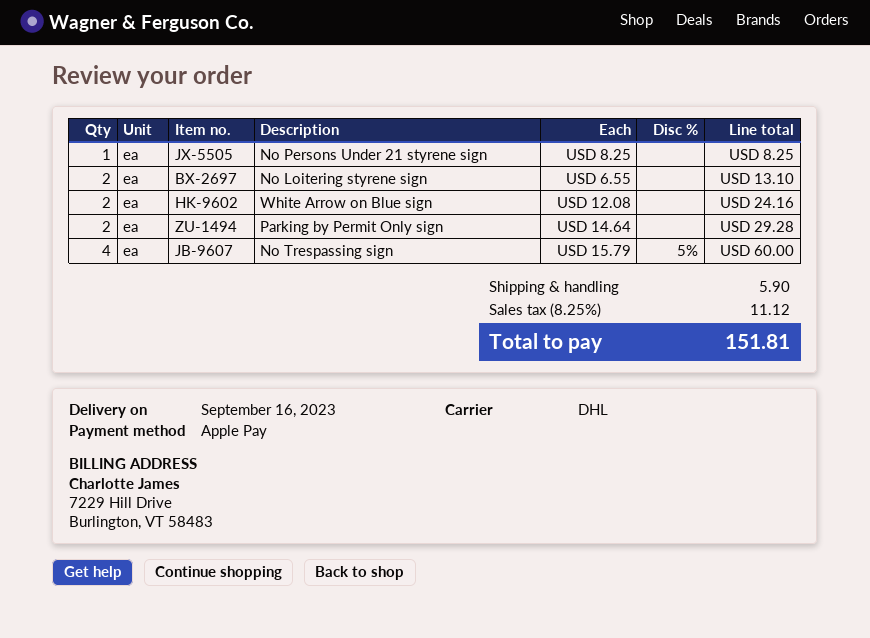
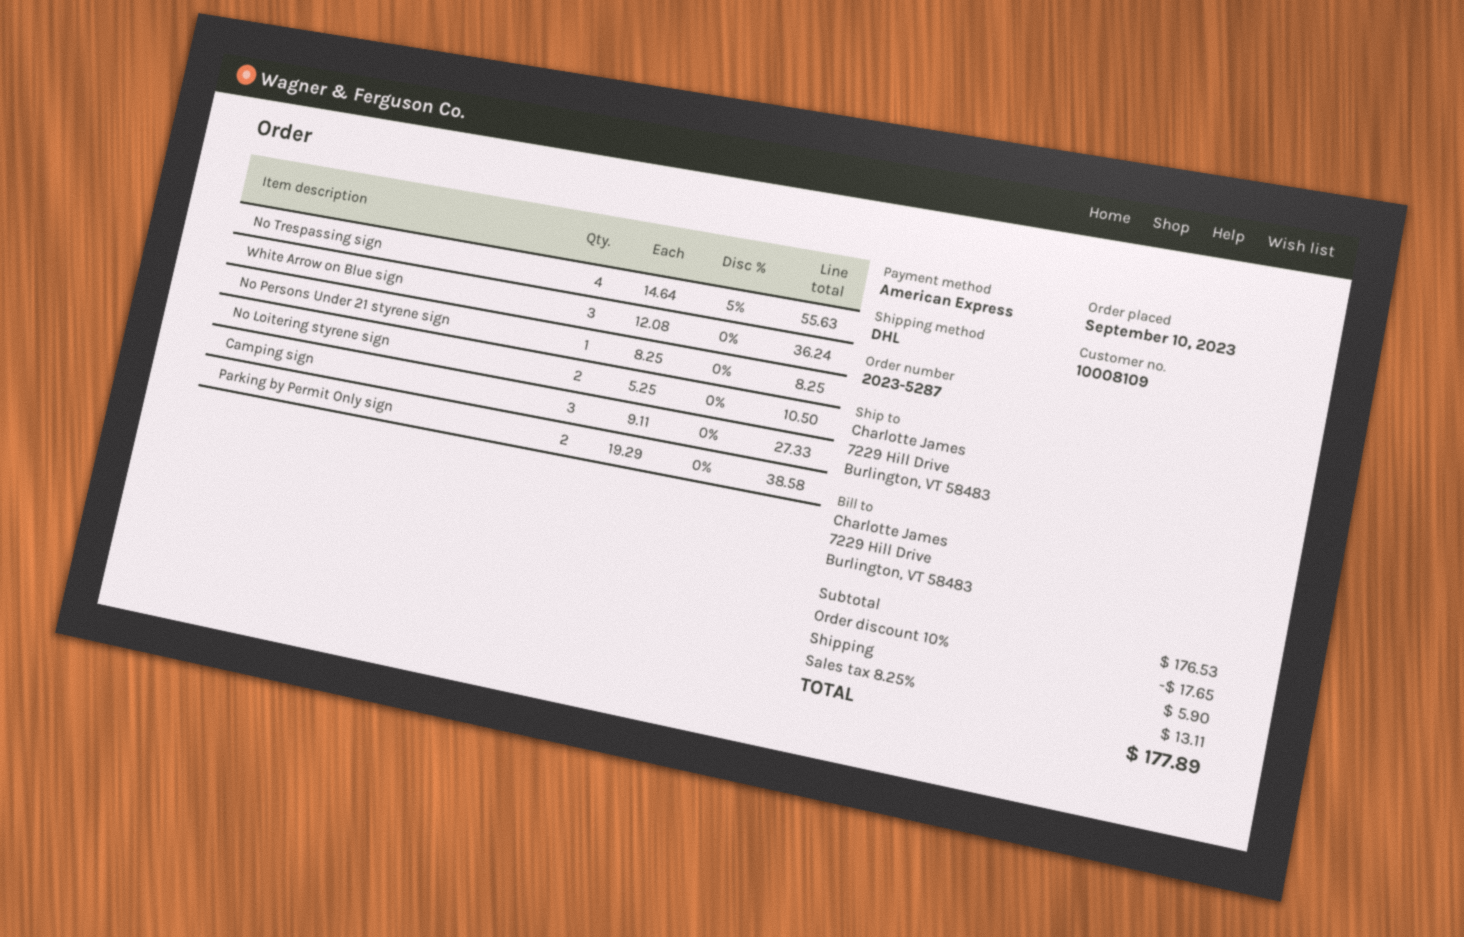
payment method: Apple Pay -> American Express
No Loitering styrene sign: 2 x 6.55 = 13.10 -> 2 x 5.25 = 10.50
White Arrow on Blue sign: 2 x 12.08 = 24.16 -> 3 x 12.08 = 36.24
Parking by Permit Only sign: 2 x 14.64 = 29.28 -> 2 x 19.29 = 38.58
No Trespassing sign: 4 x 15.79 - 5% = 60.00 -> 4 x 14.64 - 5% = 55.63
Camping sign: none -> 3 x 9.11 = 27.33
discount: none -> 10% = 17.65
tax: 8.25% = 11.12 -> 8.25% = 13.11
total: 151.81 -> 177.89

